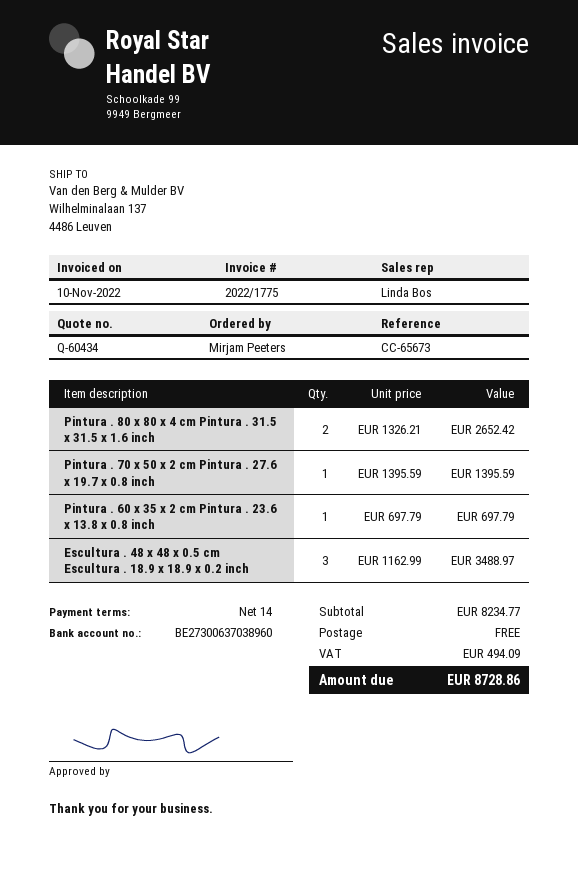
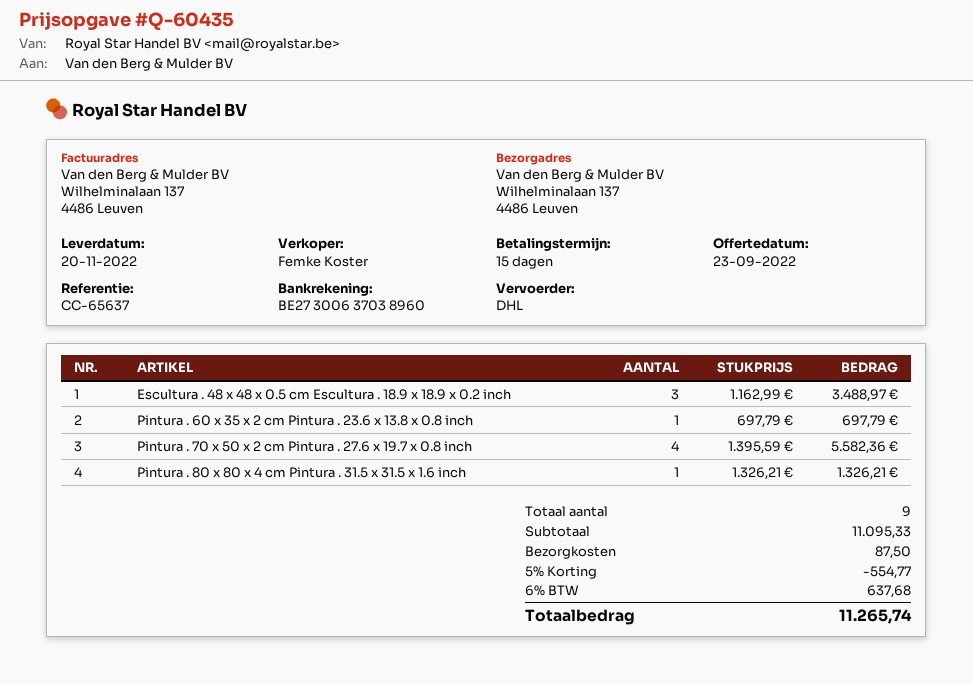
quote number: Q-60434 -> Q-60435
payment terms: 14 days -> 15 days
reference: CC-65673 -> CC-65637
sales rep: Linda Bos -> Femke Koster
Pintura . 80 x 80 x 4 cm Pintura . 31.5 x 31.5 x 1.6 inch: 2 x 1326.21 = 2652.42 -> 1 x 1326.21 = 1326.21
Pintura . 70 x 50 x 2 cm Pintura . 27.6 x 19.7 x 0.8 inch: 1 x 1395.59 = 1395.59 -> 4 x 1395.59 = 5582.36
subtotal: 8234.77 -> 11095.33
discount: none -> 5% = 554.77
shipping: 0.00 -> 87.50
tax: 494.09 -> 637.68
total: 8728.86 -> 11265.74

